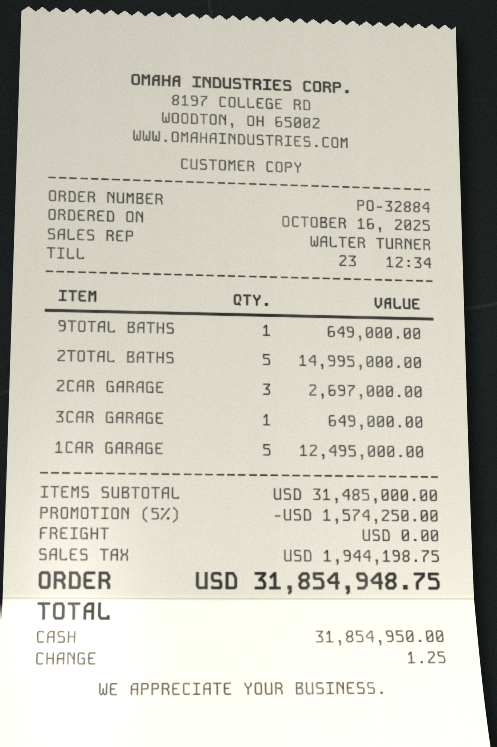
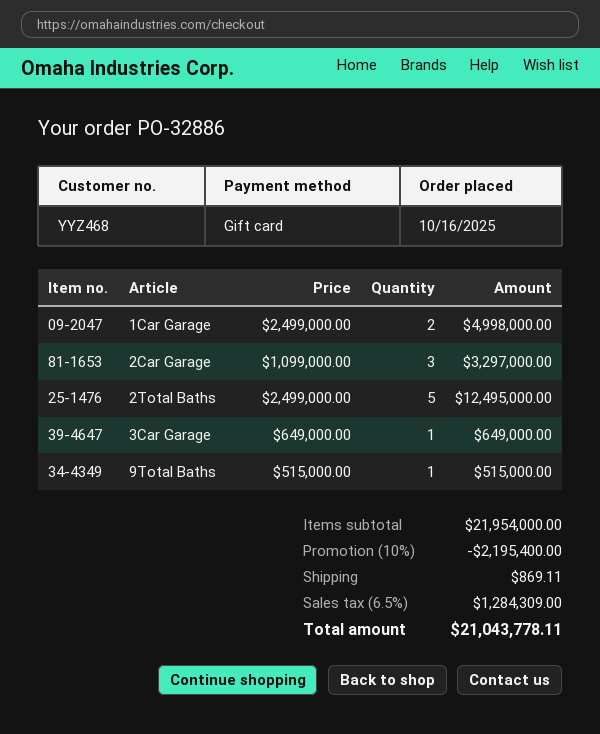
order number: PO-32884 -> PO-32886
payment method: cash -> gift card
9TOTAL BATHS: 1 for 649000.00 -> 1 for 515000.00
2TOTAL BATHS: 5 for 14995000.00 -> 5 for 12495000.00
2CAR GARAGE: 3 for 2697000.00 -> 3 for 3297000.00
1CAR GARAGE: 5 for 12495000.00 -> 2 for 4998000.00
subtotal: 31485000.00 -> 21954000.00
discount: 5% = 1574250.00 -> 10% = 2195400.00
shipping: 0.00 -> 869.11
tax: 1944198.75 -> 1284309.00
total: 31854948.75 -> 21043778.11

